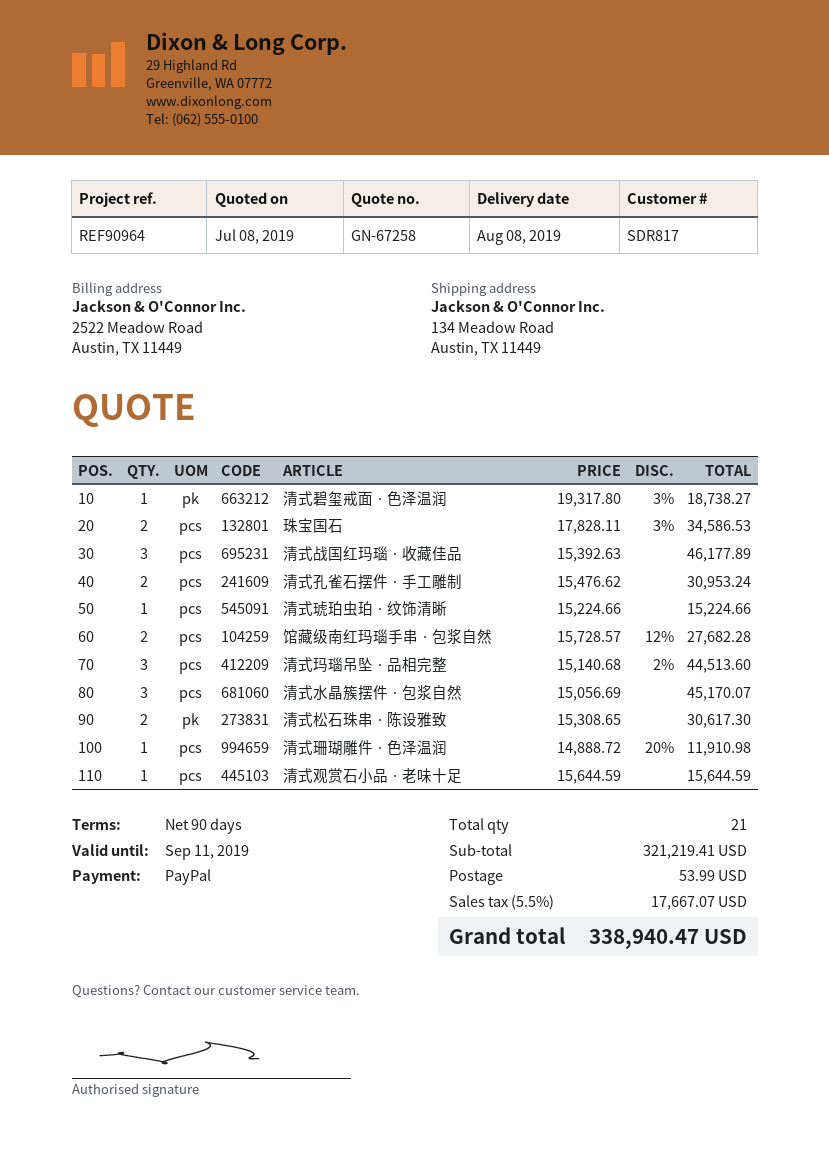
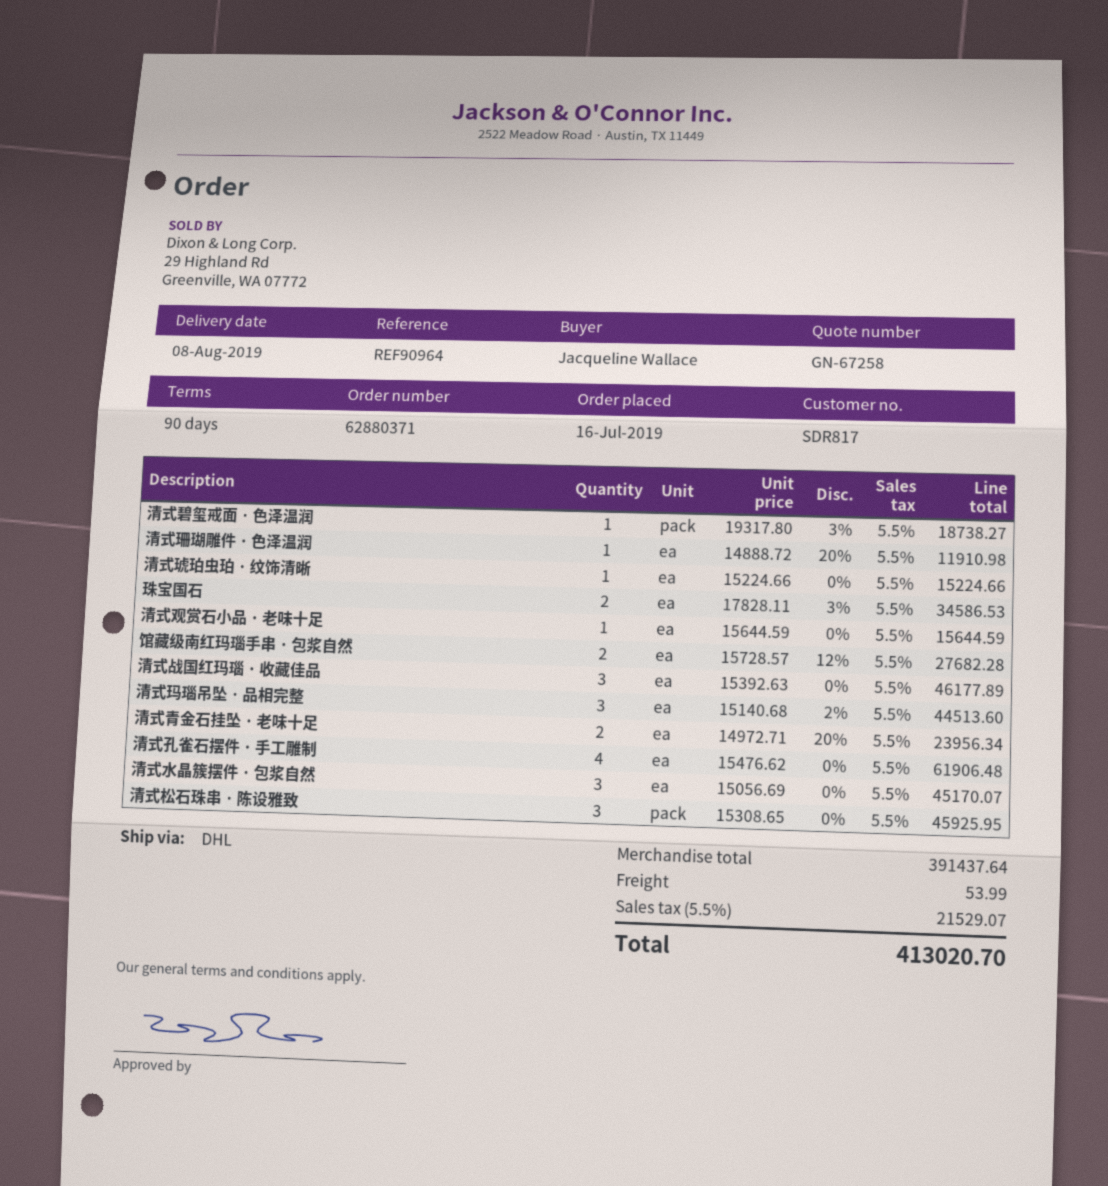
清式孔雀石摆件 · 手工雕制: 2 x 15476.62 = 30953.24 -> 4 x 15476.62 = 61906.48
清式松石珠串 · 陈设雅致: 2 x 15308.65 = 30617.30 -> 3 x 15308.65 = 45925.95
清式青金石挂坠 · 老味十足: none -> 2 x 14972.71 - 20% = 23956.34
subtotal: 321219.41 -> 391437.64
tax: 5.5% = 17667.07 -> 5.5% = 21529.07
total: 338940.47 -> 413020.70

